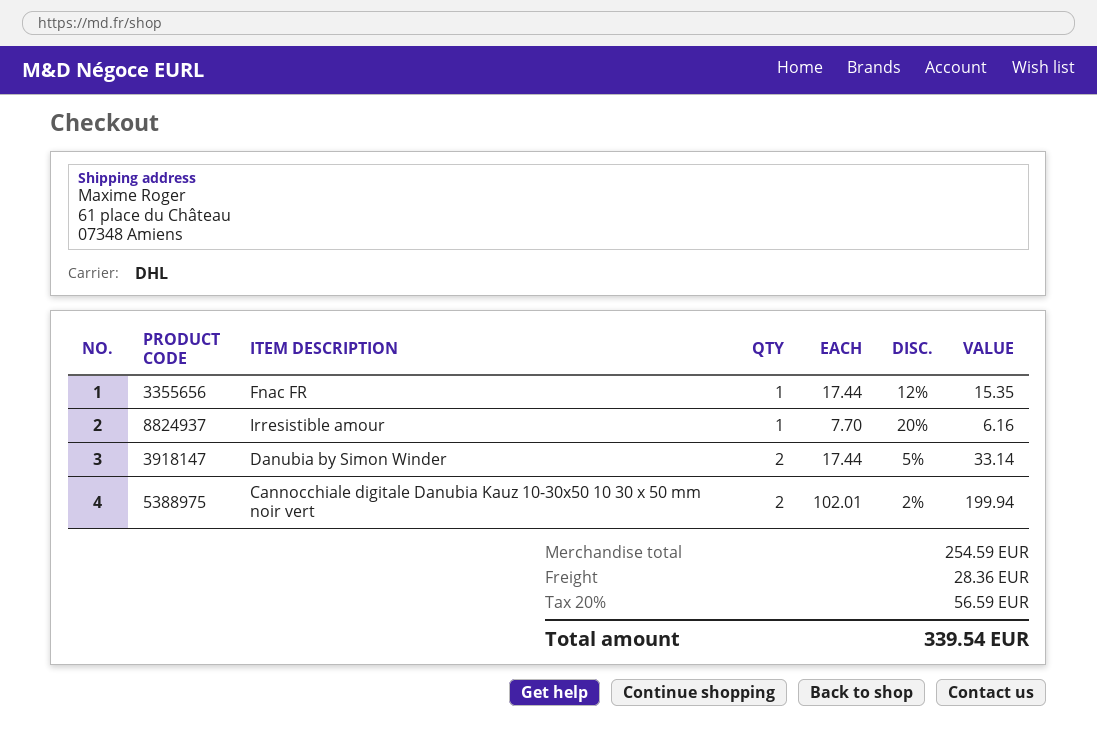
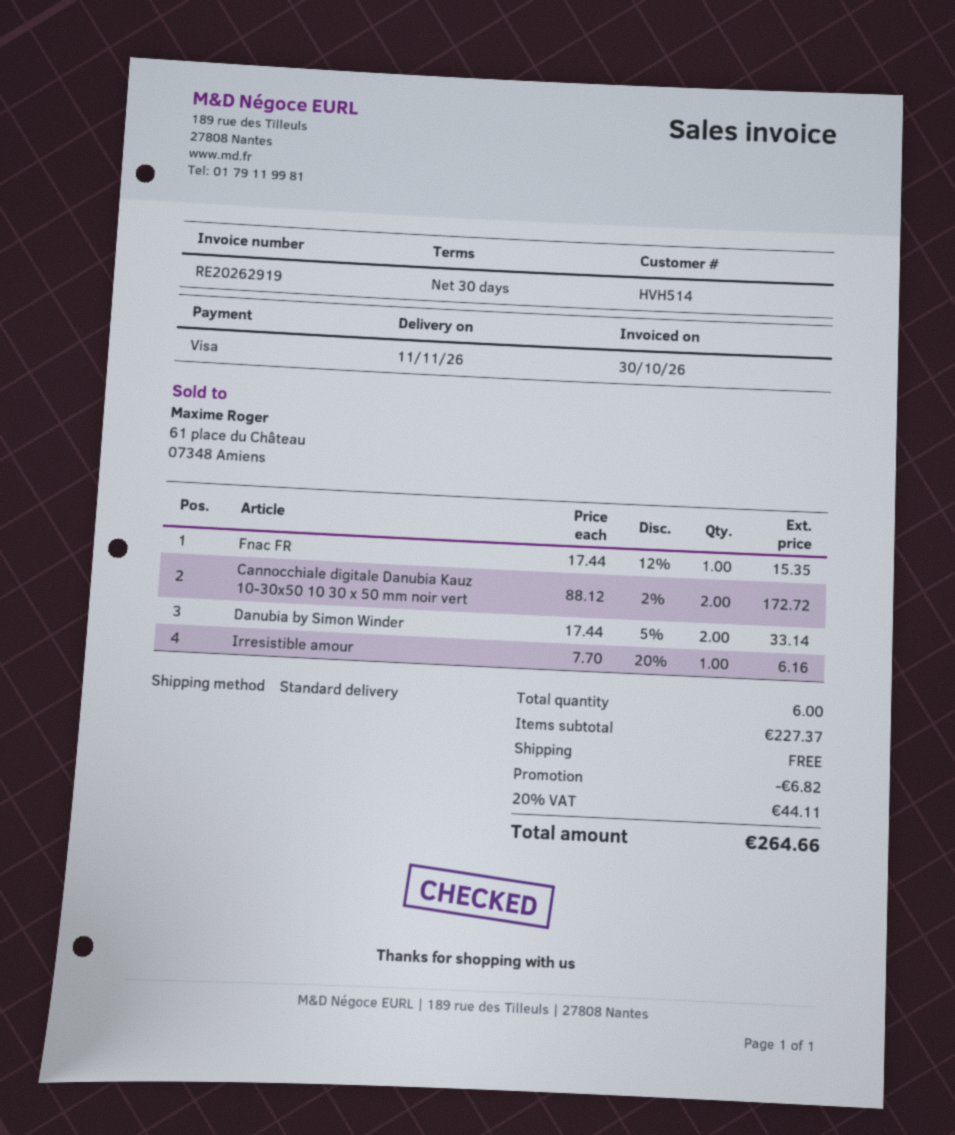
shipping method: DHL -> standard
Cannocchiale digitale Danubia Kauz 10-30x50 10 30 x 50 mm noir vert: 2 x 102.01 - 2% = 199.94 -> 2 x 88.12 - 2% = 172.72
subtotal: 254.59 -> 227.37
discount: none -> 6.82
shipping: 28.36 -> 0.00
tax: 20% = 56.59 -> 20% = 44.11
total: 339.54 -> 264.66

